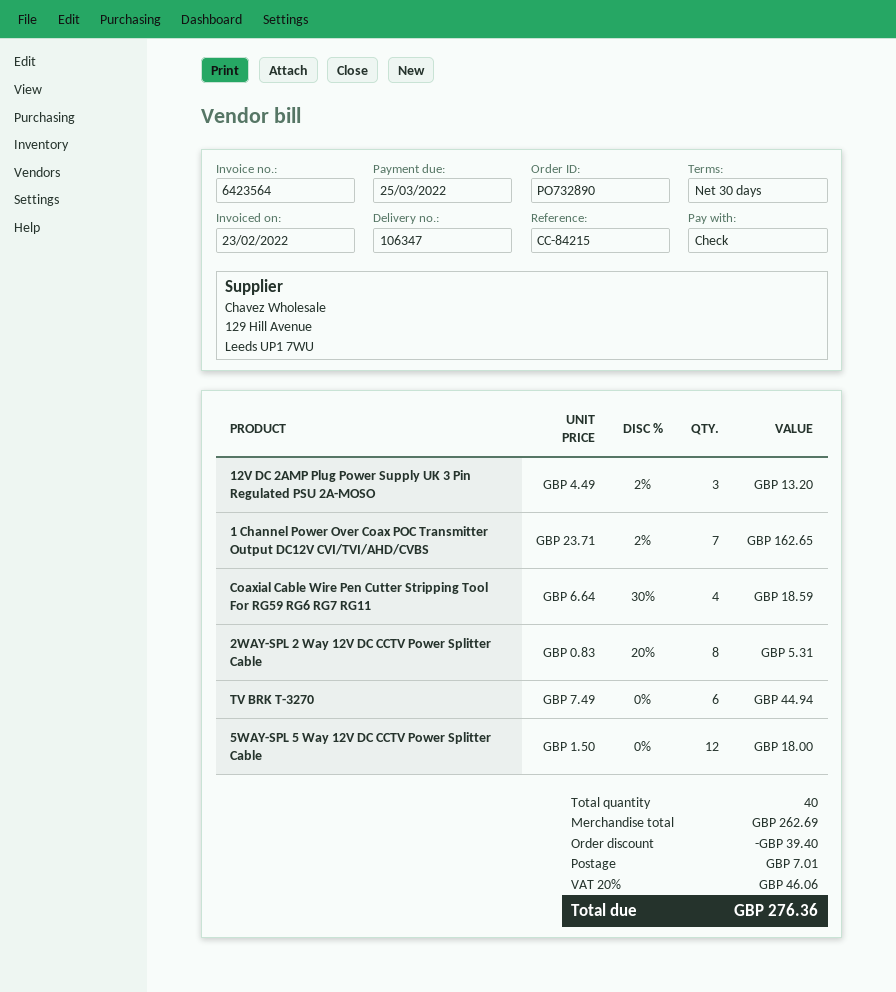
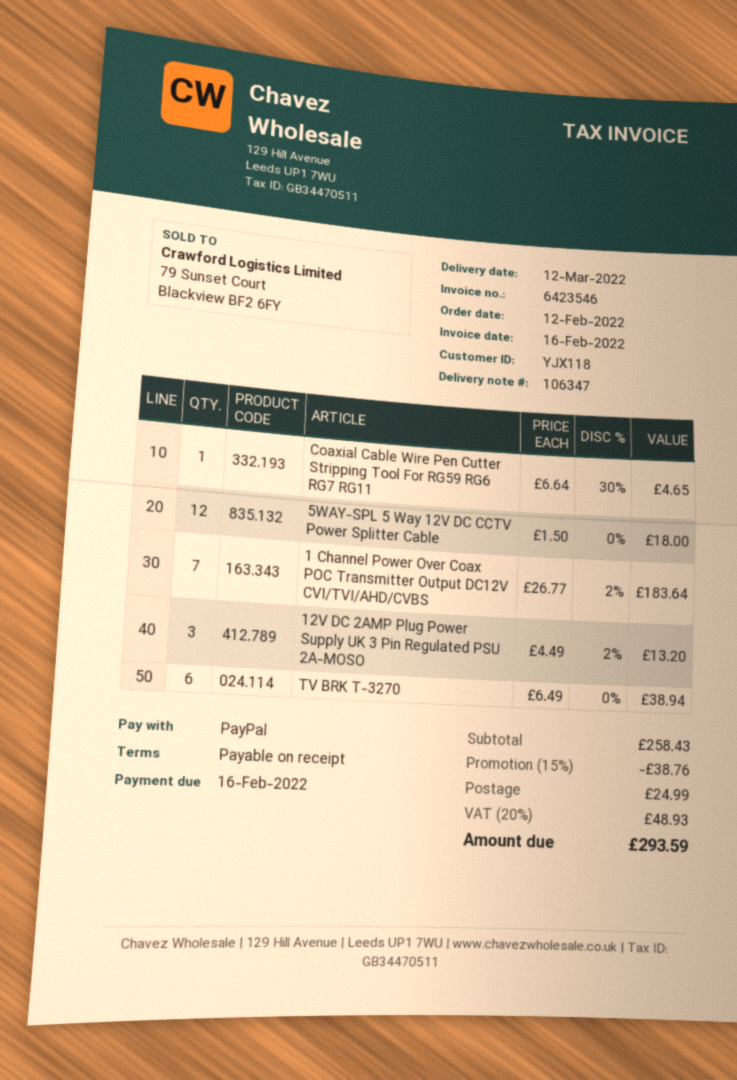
invoice number: 6423564 -> 6423546
invoice date: 2022-02-23 -> 2022-02-16
payment terms: 30 days -> on receipt
due date: 2022-03-25 -> 2022-02-16
payment method: cheque -> PayPal
1 Channel Power Over Coax POC Transmitter Output DC12V CVI/TVI/AHD/CVBS: 7 x 23.71 - 2% = 162.65 -> 7 x 26.77 - 2% = 183.64
Coaxial Cable Wire Pen Cutter Stripping Tool For RG59 RG6 RG7 RG11: 4 x 6.64 - 30% = 18.59 -> 1 x 6.64 - 30% = 4.65
2WAY-SPL 2 Way 12V DC CCTV Power Splitter Cable: 8 x 0.83 - 20% = 5.31 -> none
TV BRK T-3270: 6 x 7.49 = 44.94 -> 6 x 6.49 = 38.94
subtotal: 262.69 -> 258.43
discount: 39.40 -> 38.76
shipping: 7.01 -> 24.99
tax: 20% = 46.06 -> 20% = 48.93
total: 276.36 -> 293.59

